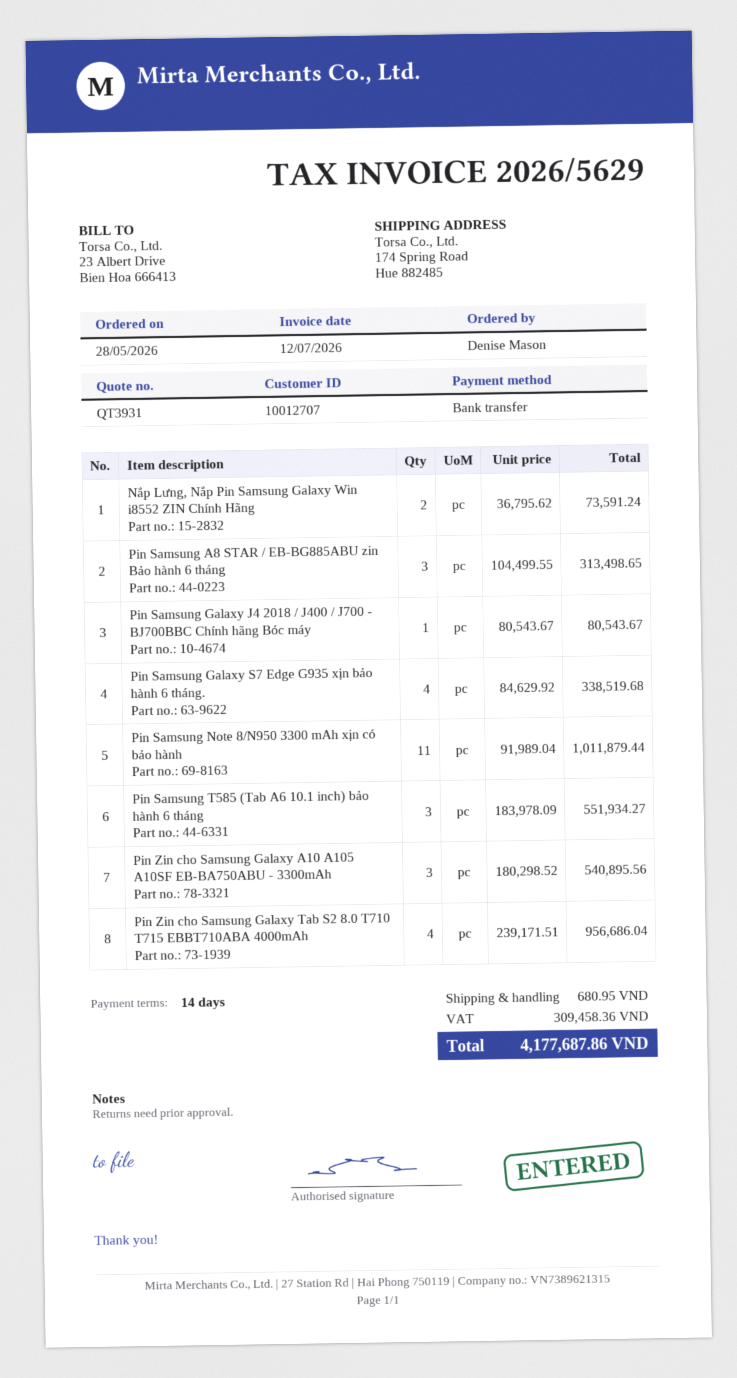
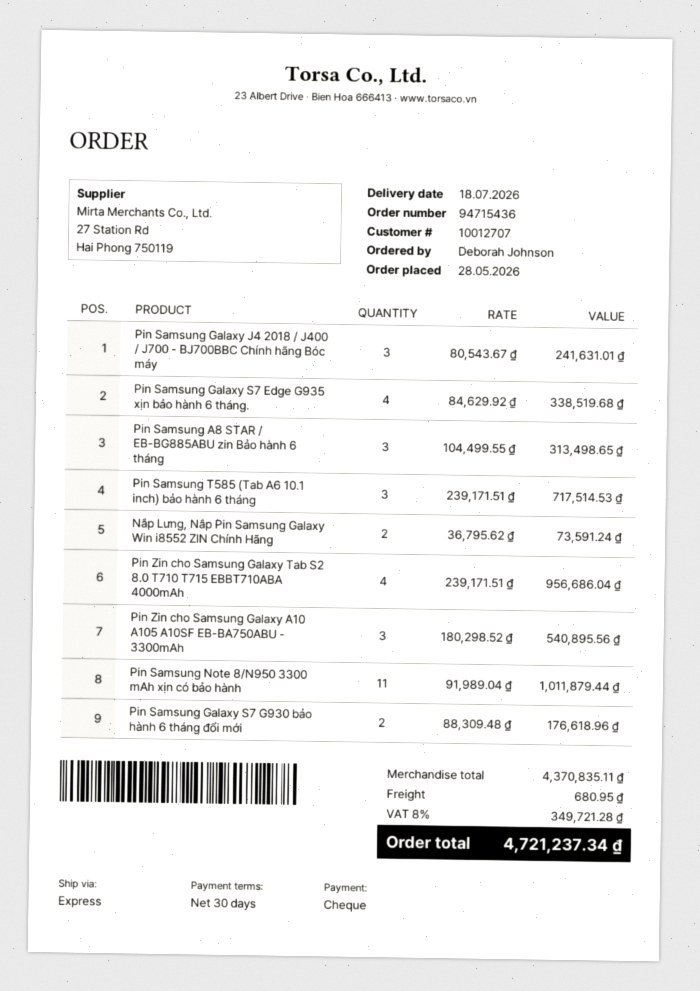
payment terms: 14 days -> 30 days
ordered by: Denise Mason -> Deborah Johnson
payment method: bank transfer -> cheque
Pin Samsung Galaxy J4 2018 / J400 / J700 - BJ700BBC Chính hãng Bóc máy: 1 x 80543.67 = 80543.67 -> 3 x 80543.67 = 241631.01
Pin Samsung T585 (Tab A6 10.1 inch) bảo hành 6 tháng: 3 x 183978.09 = 551934.27 -> 3 x 239171.51 = 717514.53
Pin Samsung Galaxy S7 G930 bảo hành 6 tháng đổi mới: none -> 2 x 88309.48 = 176618.96
tax: 309458.36 -> 349721.28
total: 4177687.86 -> 4721237.34

